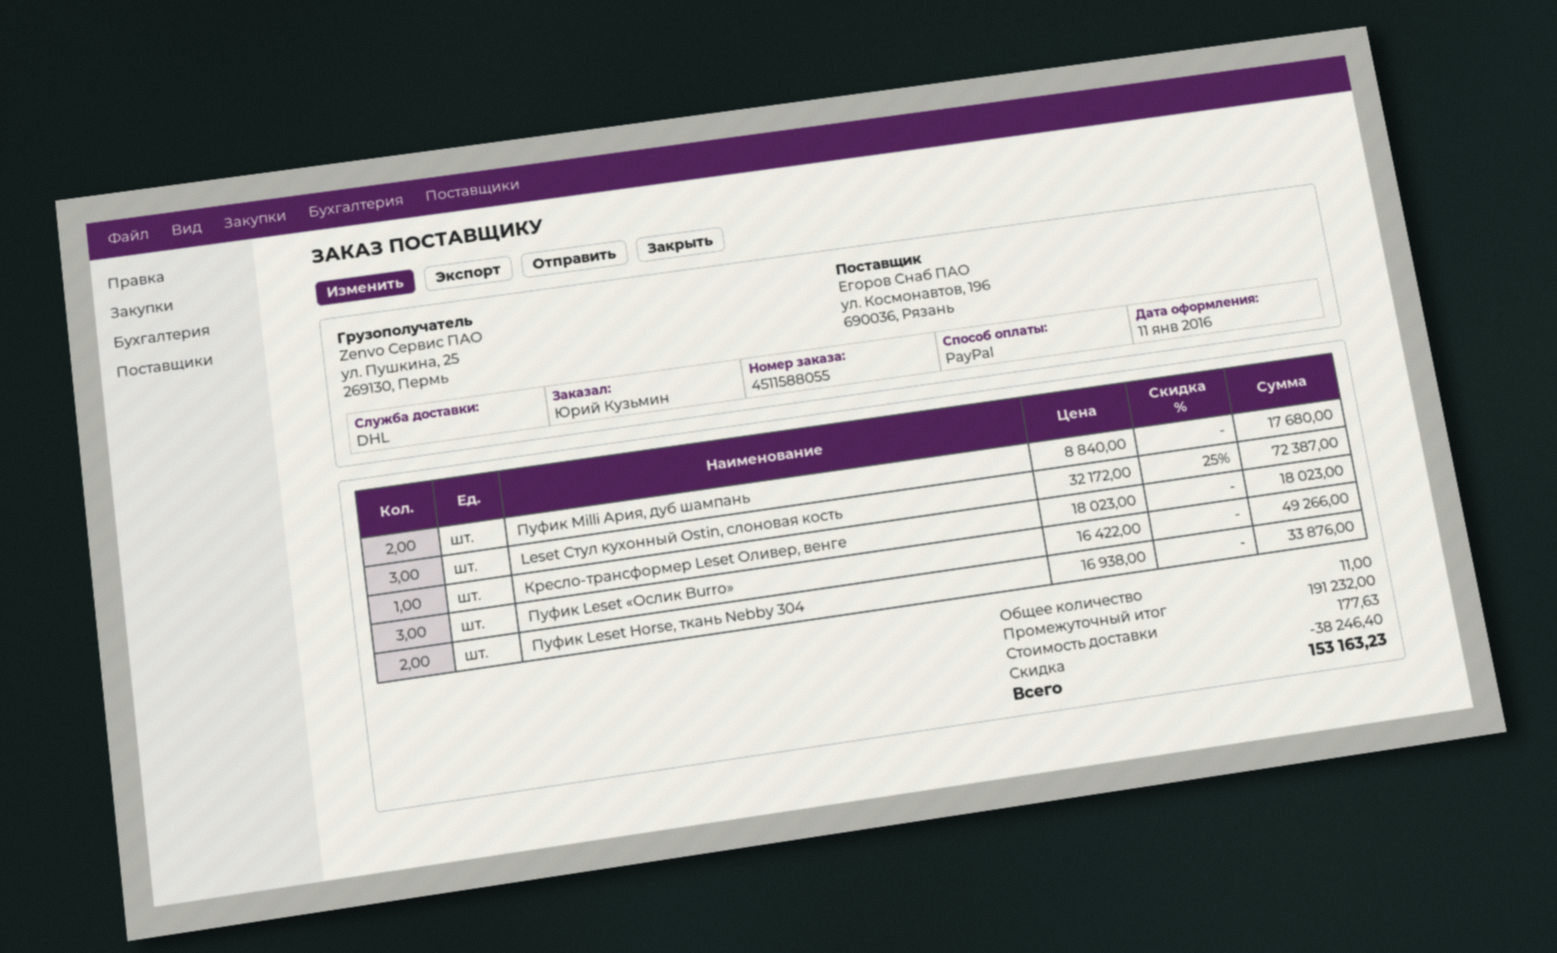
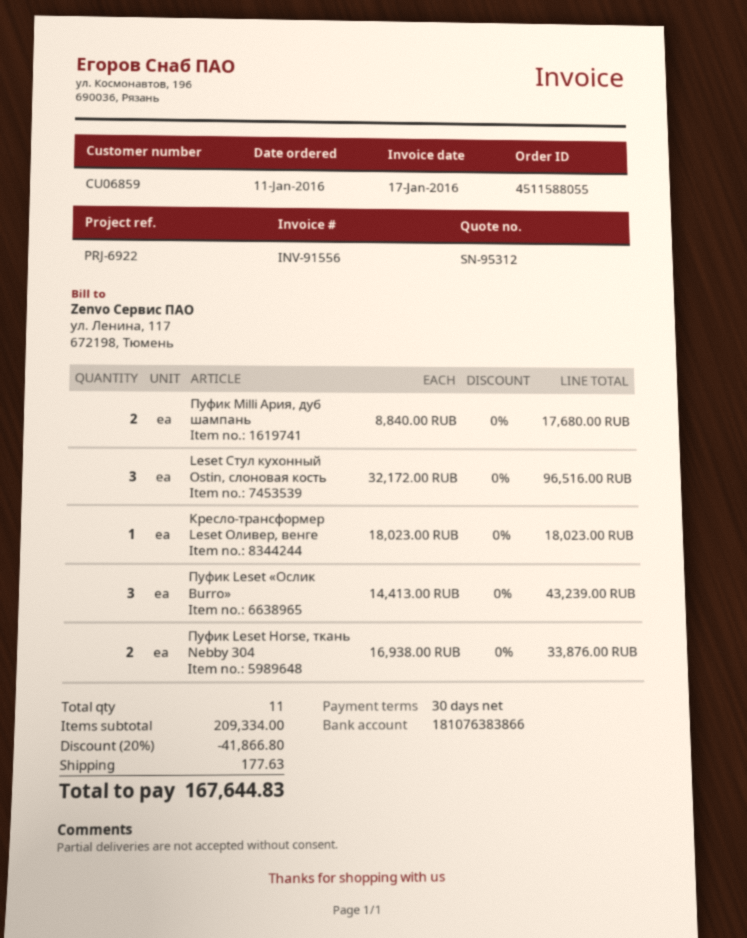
Leset Стул кухонный Ostin, слоновая кость: 3 x 32172.00 - 25% = 72387.00 -> 3 x 32172.00 = 96516.00
Пуфик Leset «Ослик Burro»: 3 x 16422.00 = 49266.00 -> 3 x 14413.00 = 43239.00
subtotal: 191232.00 -> 209334.00
discount: 38246.40 -> 41866.80
total: 153163.23 -> 167644.83

